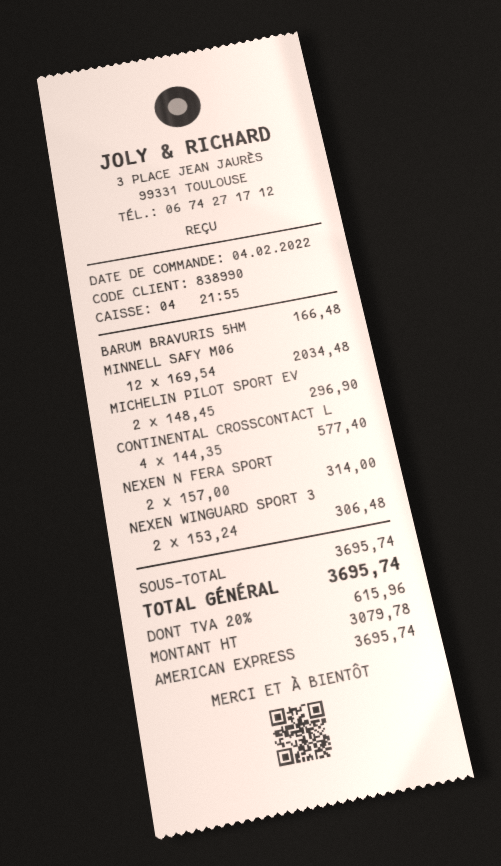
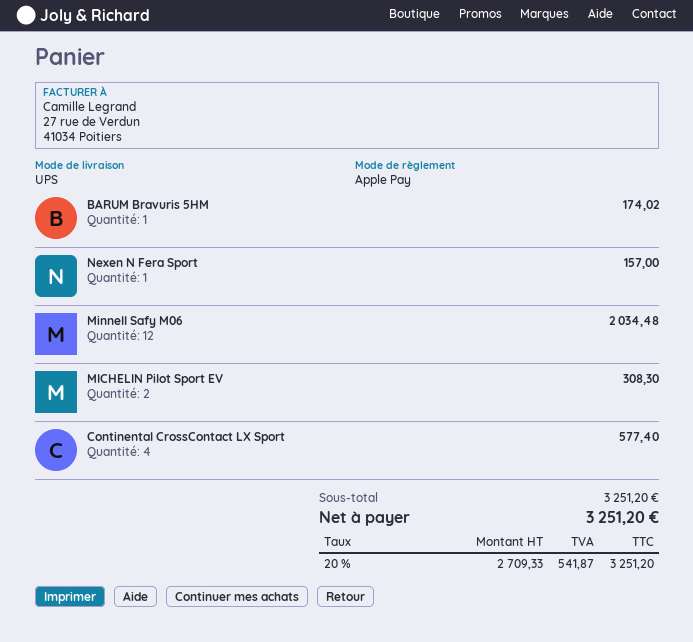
payment method: American Express -> Apple Pay
BARUM BRAVURIS 5HM: 1 for 166.48 -> 1 for 174.02
MICHELIN PILOT SPORT EV: 2 for 296.90 -> 2 for 308.30
NEXEN N FERA SPORT: 2 for 314.00 -> 1 for 157.00
NEXEN WINGUARD SPORT 3: 2 for 306.48 -> none
subtotal: 3695.74 -> 3251.20
net: 3079.78 -> 2709.33
tax: 20% = 615.96 -> 20% = 541.87
total: 3695.74 -> 3251.20

